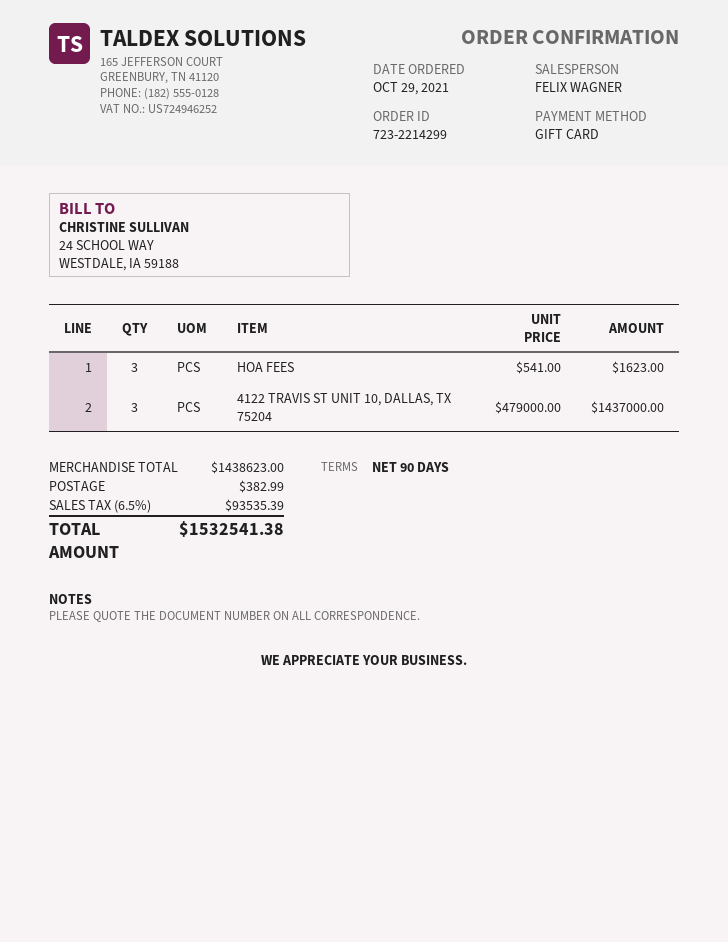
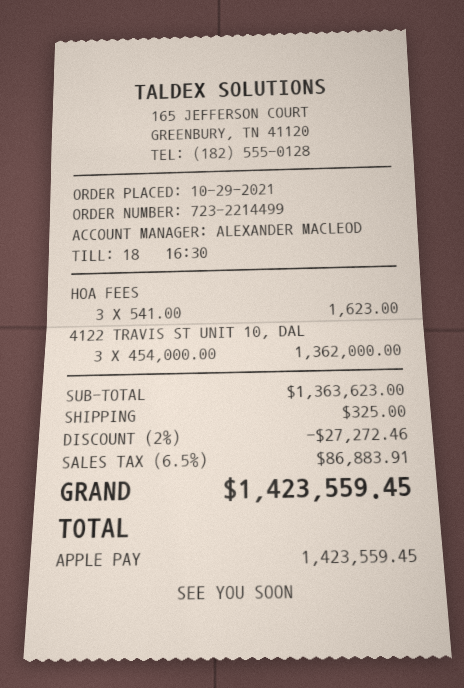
order number: 723-2214299 -> 723-2214499
sales rep: FELIX WAGNER -> ALEXANDER MACLEOD
payment method: gift card -> Apple Pay
4122 TRAVIS ST UNIT 10, DALLAS, TX 75204: 3 x 479000.00 = 1437000.00 -> 3 x 454000.00 = 1362000.00
subtotal: 1438623.00 -> 1363623.00
discount: none -> 2% = 27272.46
shipping: 382.99 -> 325.00
tax: 6.5% = 93535.39 -> 6.5% = 86883.91
total: 1532541.38 -> 1423559.45

